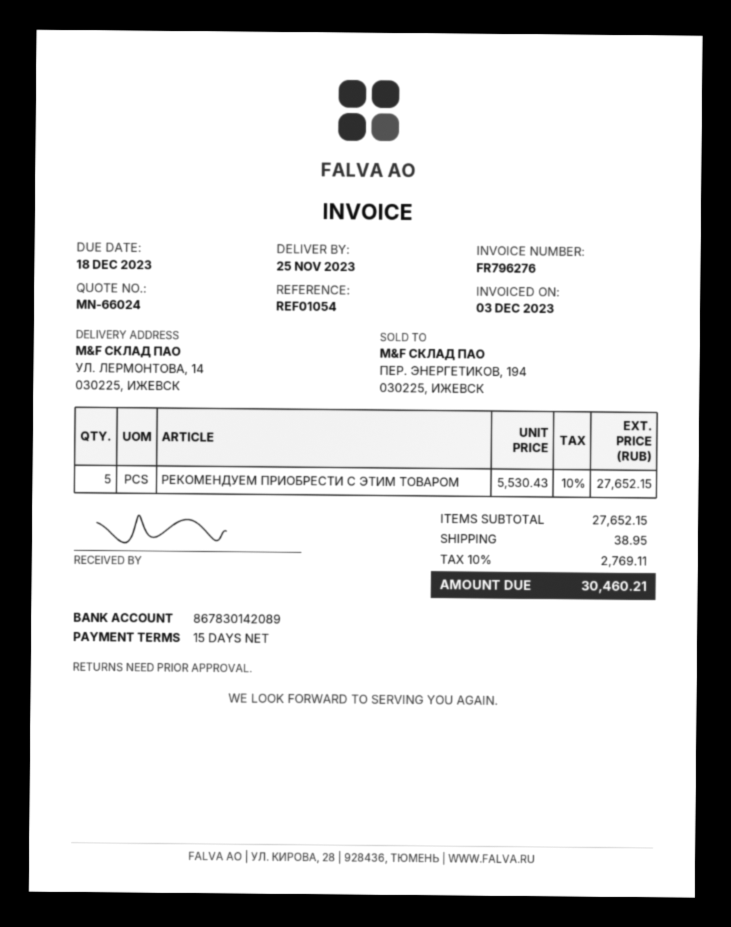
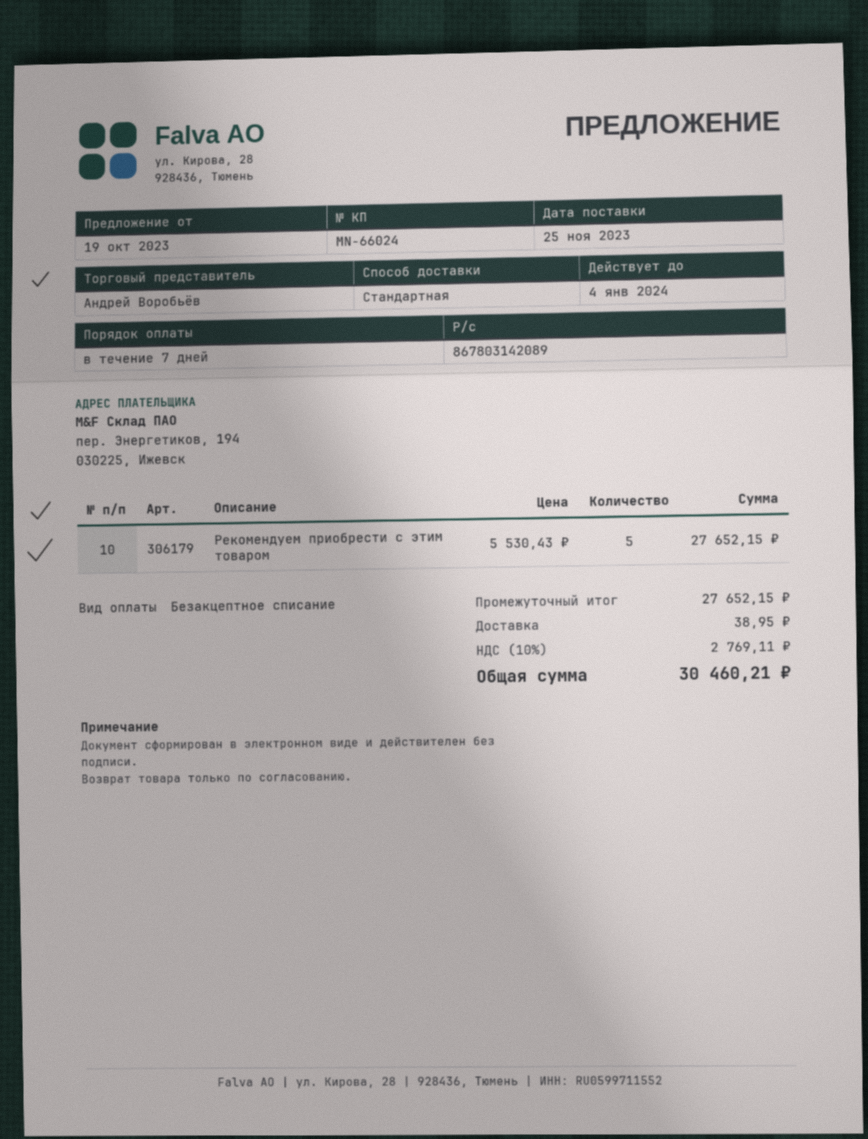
payment terms: 15 days -> 7 days
bank account: 867830142089 -> 867803142089

